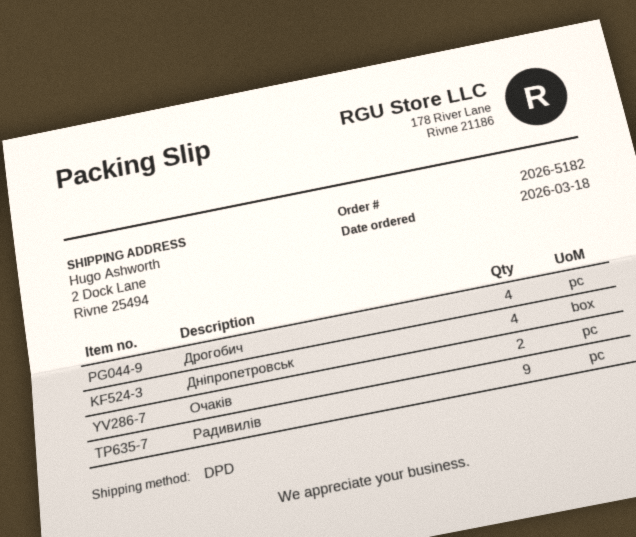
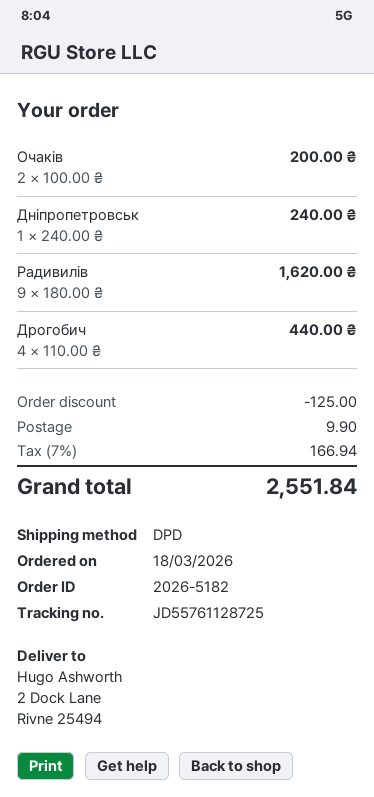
Дніпропетровськ: 4 -> 1

